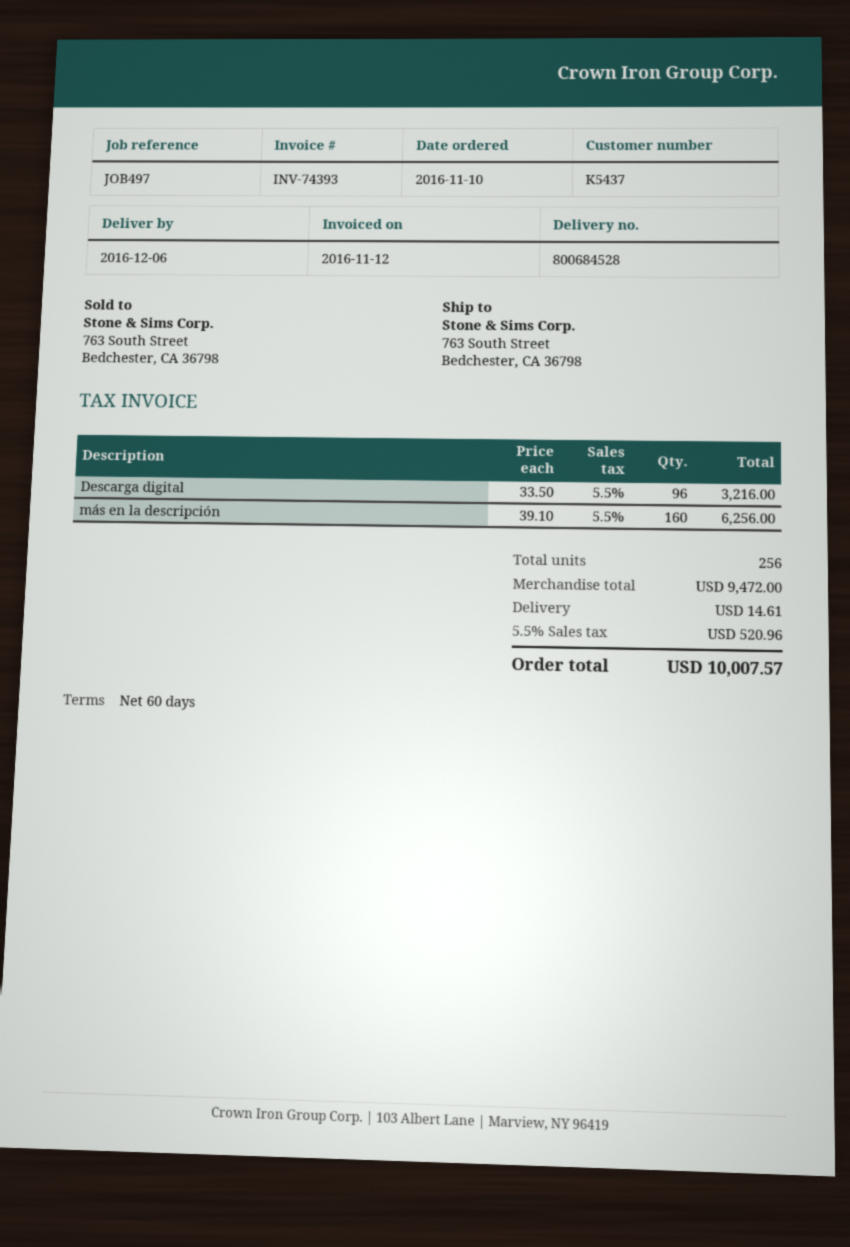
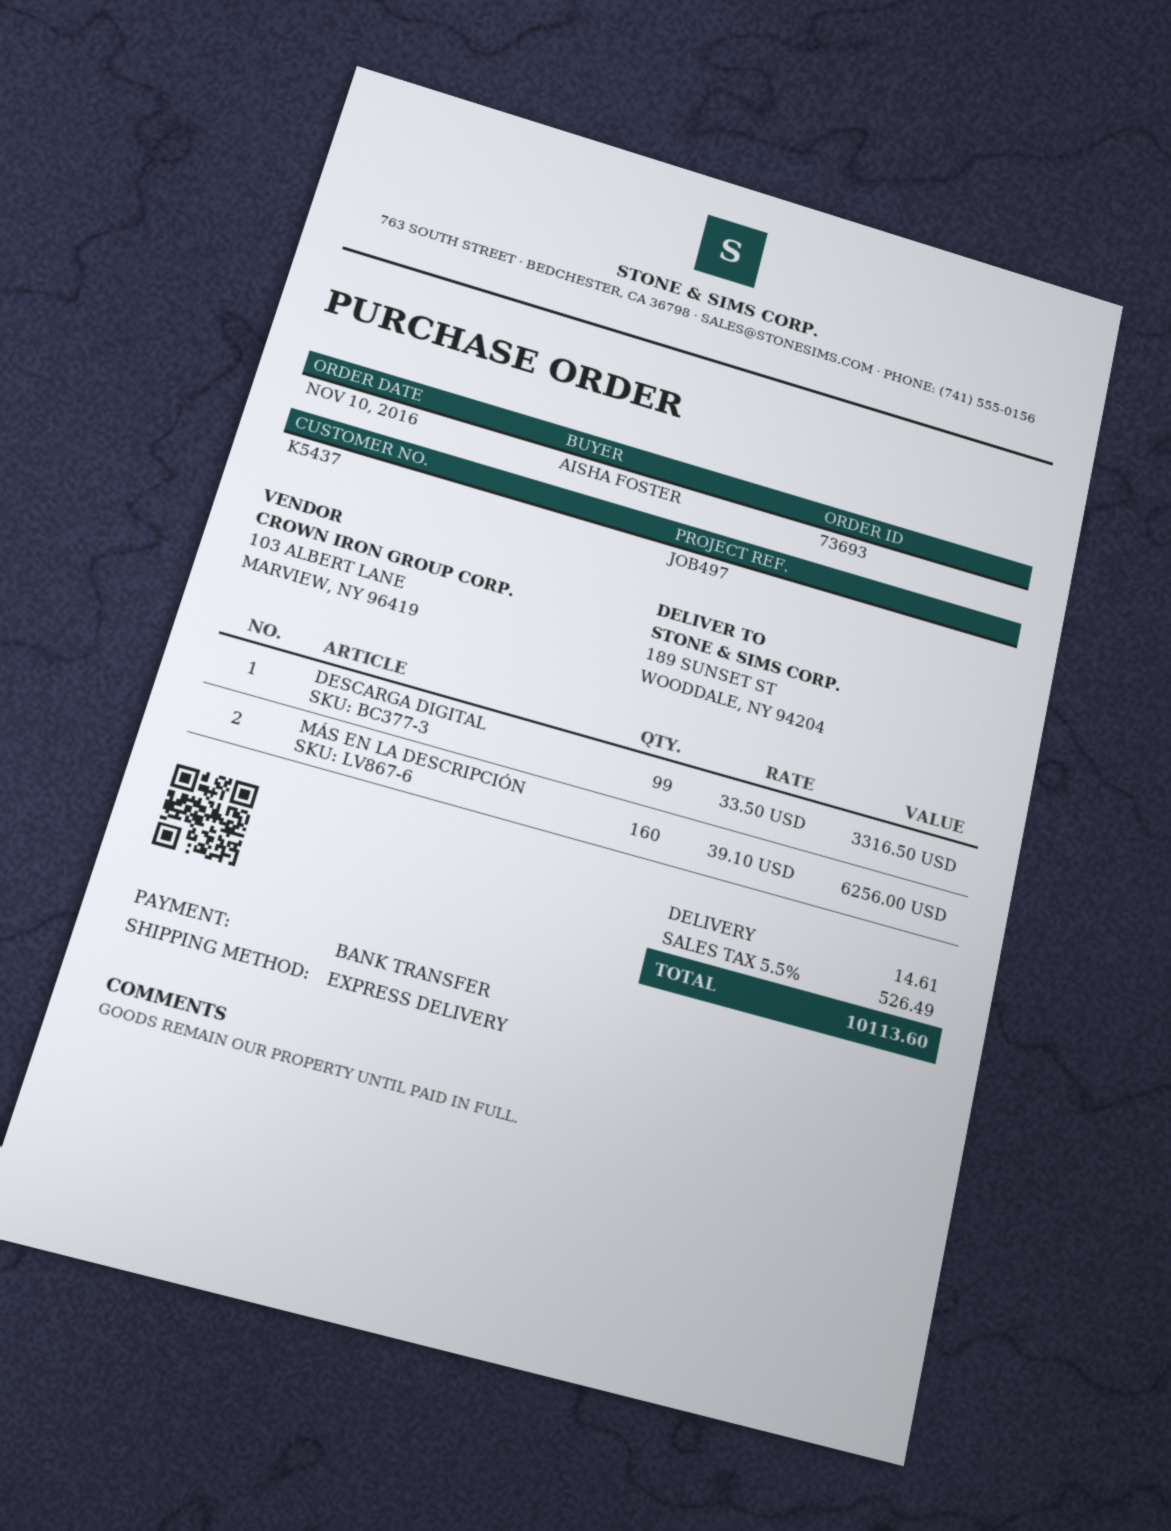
ship to: 763 South Street, Bedchester, CA 36798 -> 189 SUNSET ST, WOODDALE, NY 94204
Descarga digital: 96 x 33.50 = 3216.00 -> 99 x 33.50 = 3316.50
tax: 5.5% = 520.96 -> 5.5% = 526.49
total: 10007.57 -> 10113.60

